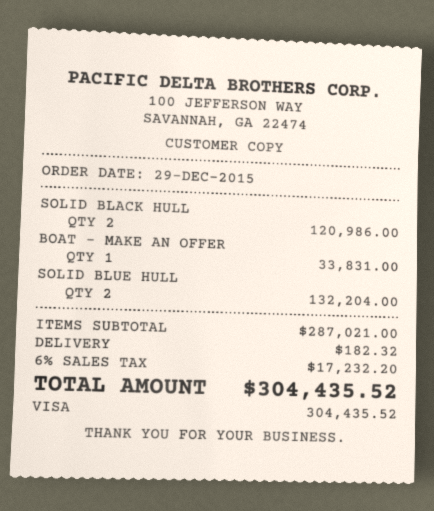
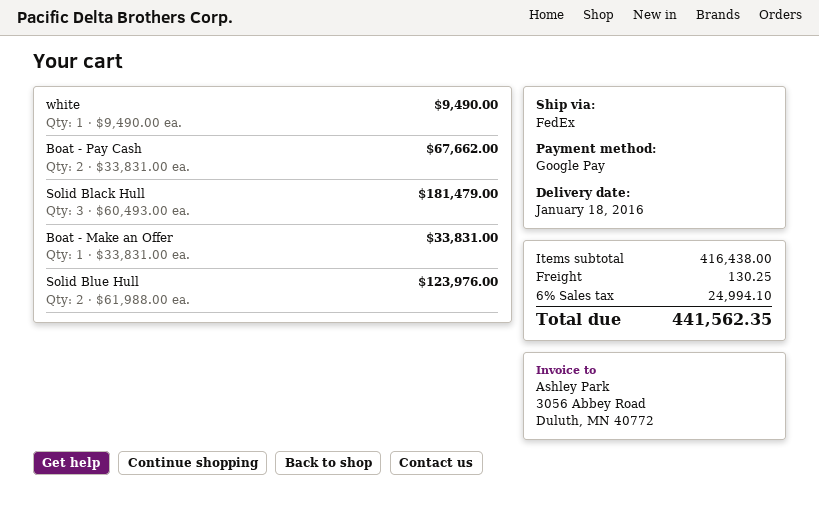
payment method: Visa -> Google Pay
SOLID BLACK HULL: 2 for 120986.00 -> 3 for 181479.00
SOLID BLUE HULL: 2 for 132204.00 -> 2 for 123976.00
white: none -> 1 for 9490.00
Boat - Pay Cash: none -> 2 for 67662.00
subtotal: 287021.00 -> 416438.00
shipping: 182.32 -> 130.25
tax: 6% = 17232.20 -> 6% = 24994.10
total: 304435.52 -> 441562.35

